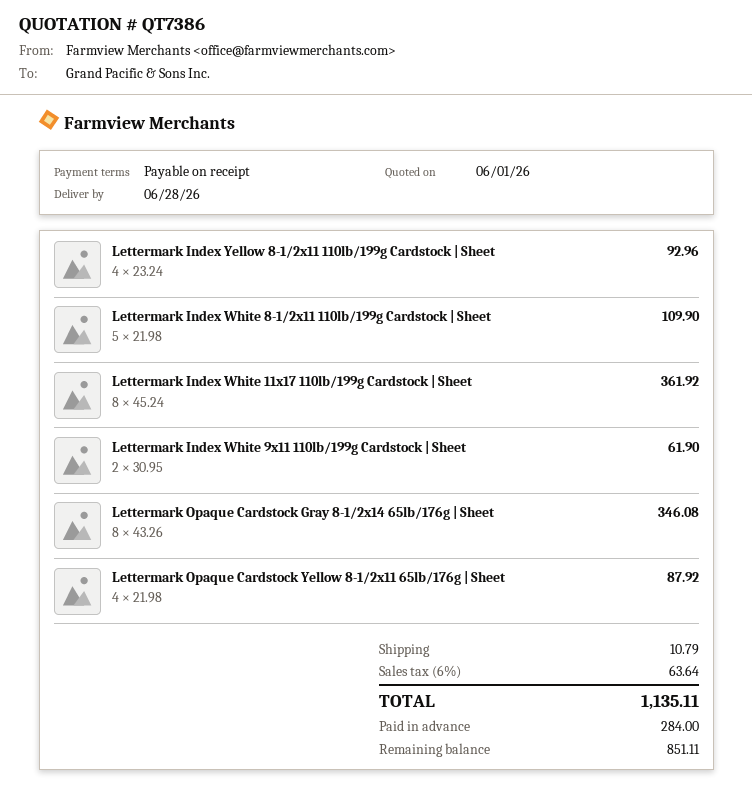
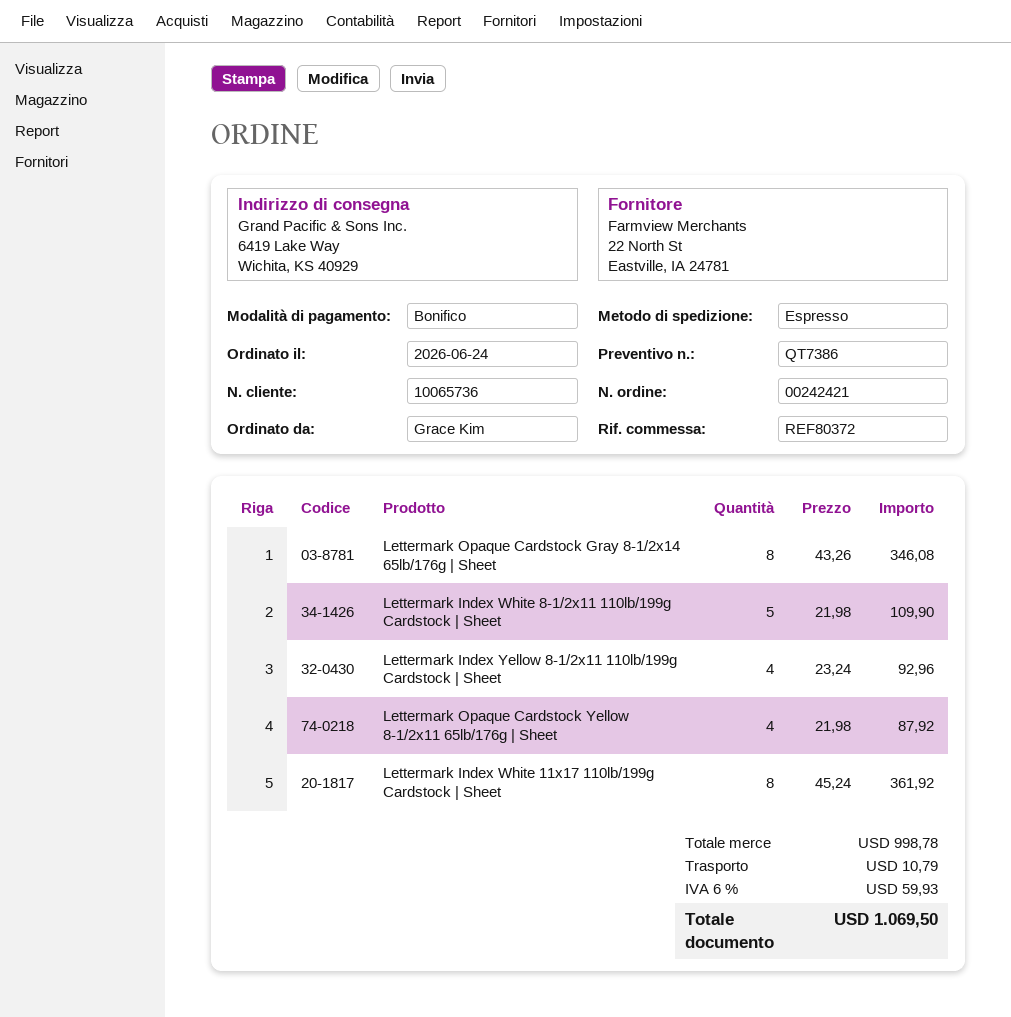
Lettermark Index White 9x11 110lb/199g Cardstock | Sheet: 2 x 30.95 = 61.90 -> none
tax: 6% = 63.64 -> 6% = 59.93
total: 1135.11 -> 1069.50

